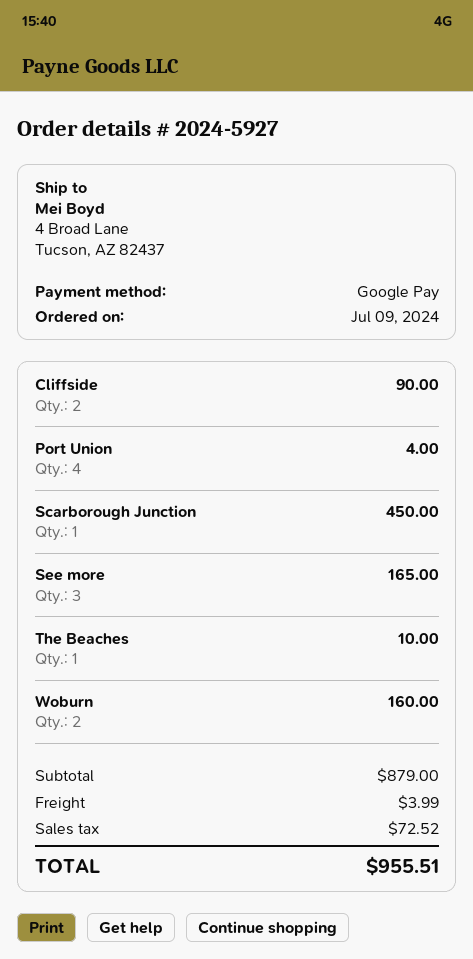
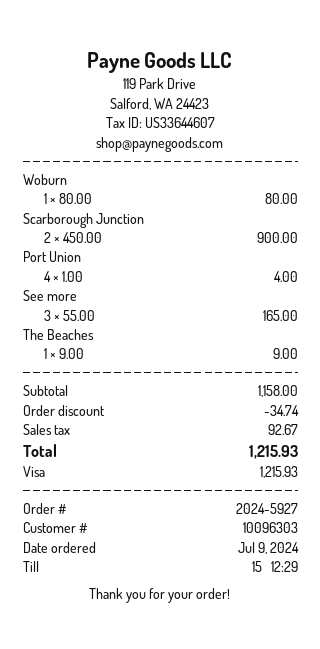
payment method: Google Pay -> Visa
Cliffside: 2 for 90.00 -> none
Scarborough Junction: 1 for 450.00 -> 2 for 900.00
The Beaches: 1 for 10.00 -> 1 for 9.00
Woburn: 2 for 160.00 -> 1 for 80.00
subtotal: 879.00 -> 1158.00
discount: none -> 34.74
shipping: 3.99 -> none
tax: 72.52 -> 92.67
total: 955.51 -> 1215.93

